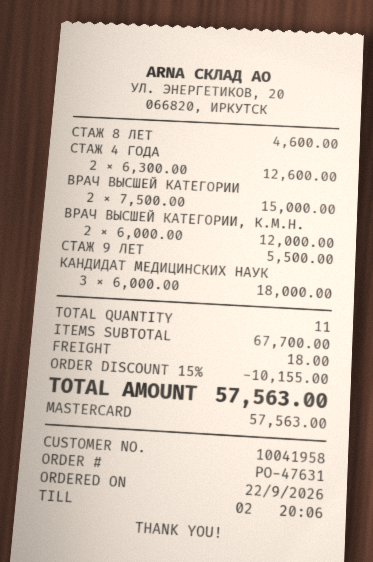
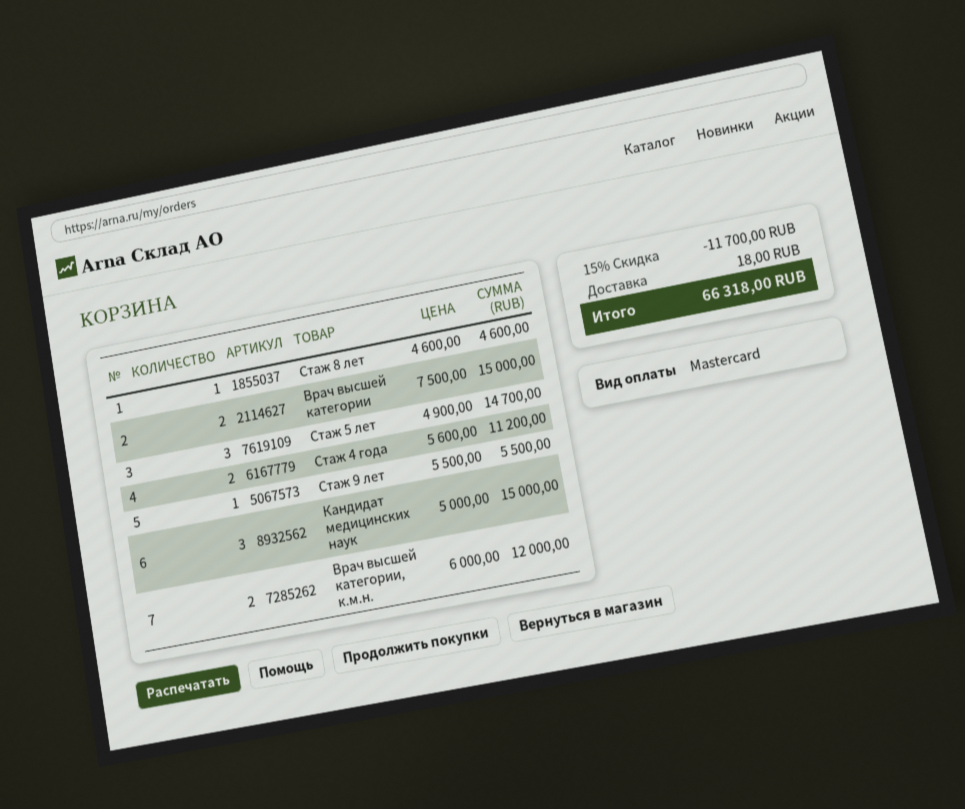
СТАЖ 4 ГОДА: 2 x 6300.00 = 12600.00 -> 2 x 5600.00 = 11200.00
КАНДИДАТ МЕДИЦИНСКИХ НАУК: 3 x 6000.00 = 18000.00 -> 3 x 5000.00 = 15000.00
Стаж 5 лет: none -> 3 x 4900.00 = 14700.00
discount: 15% = 10155.00 -> 15% = 11700.00
total: 57563.00 -> 66318.00

